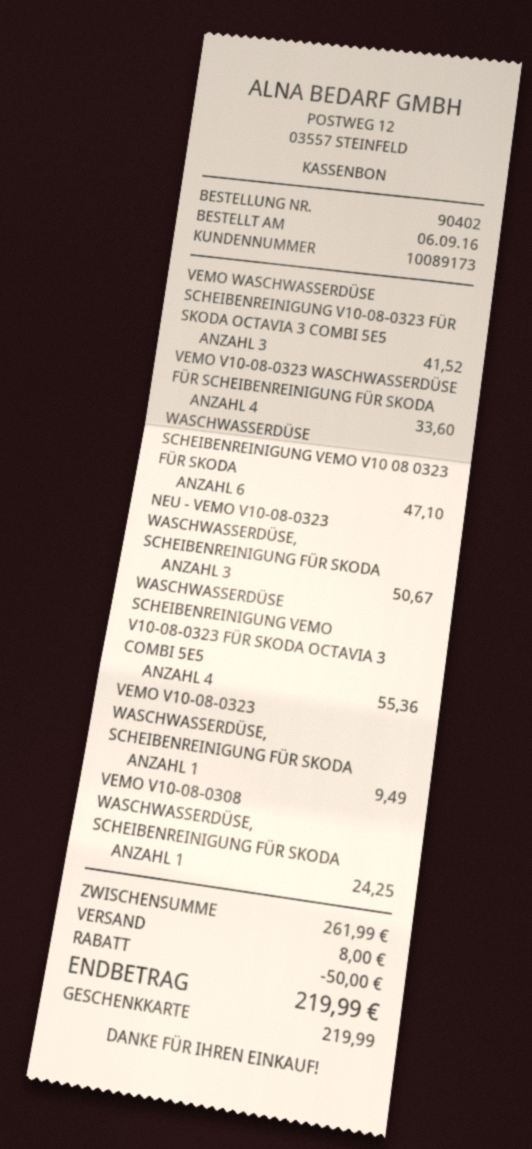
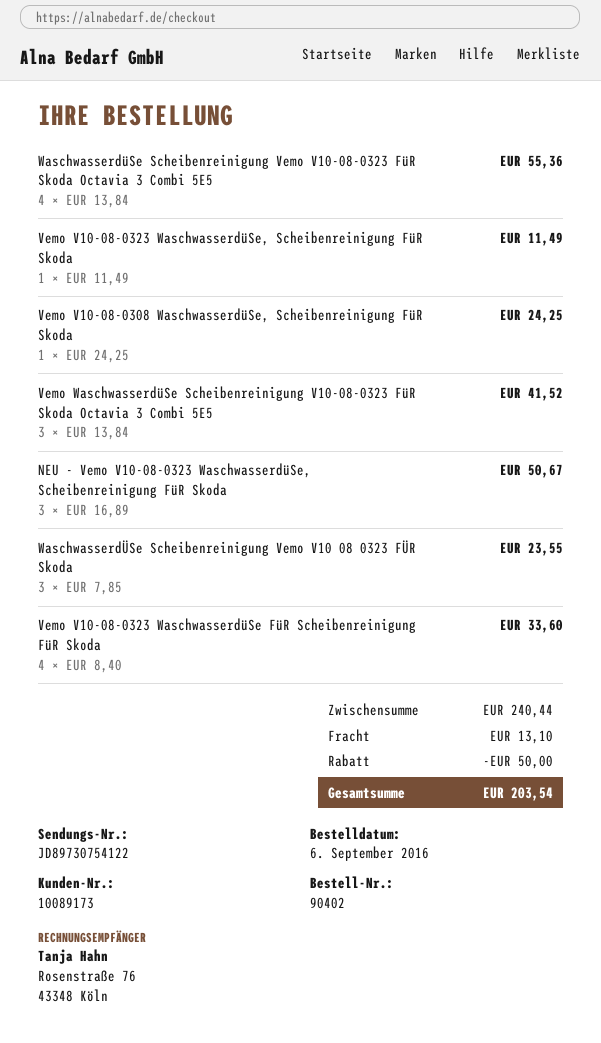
WASCHWASSERDÜSE SCHEIBENREINIGUNG VEMO V10 08 0323 FÜR SKODA: 6 for 47.10 -> 3 for 23.55
VEMO V10-08-0323 WASCHWASSERDÜSE, SCHEIBENREINIGUNG FÜR SKODA: 1 for 9.49 -> 1 for 11.49
subtotal: 261.99 -> 240.44
shipping: 8.00 -> 13.10
total: 219.99 -> 203.54

